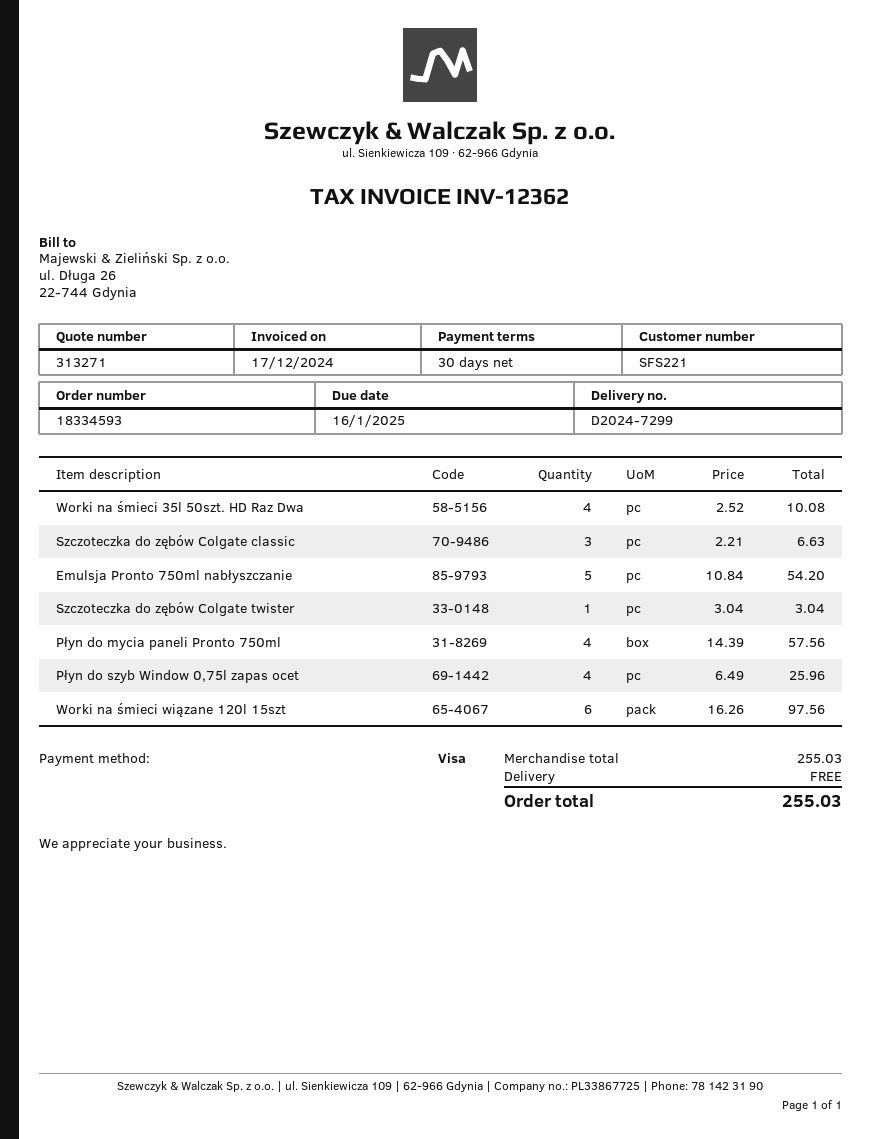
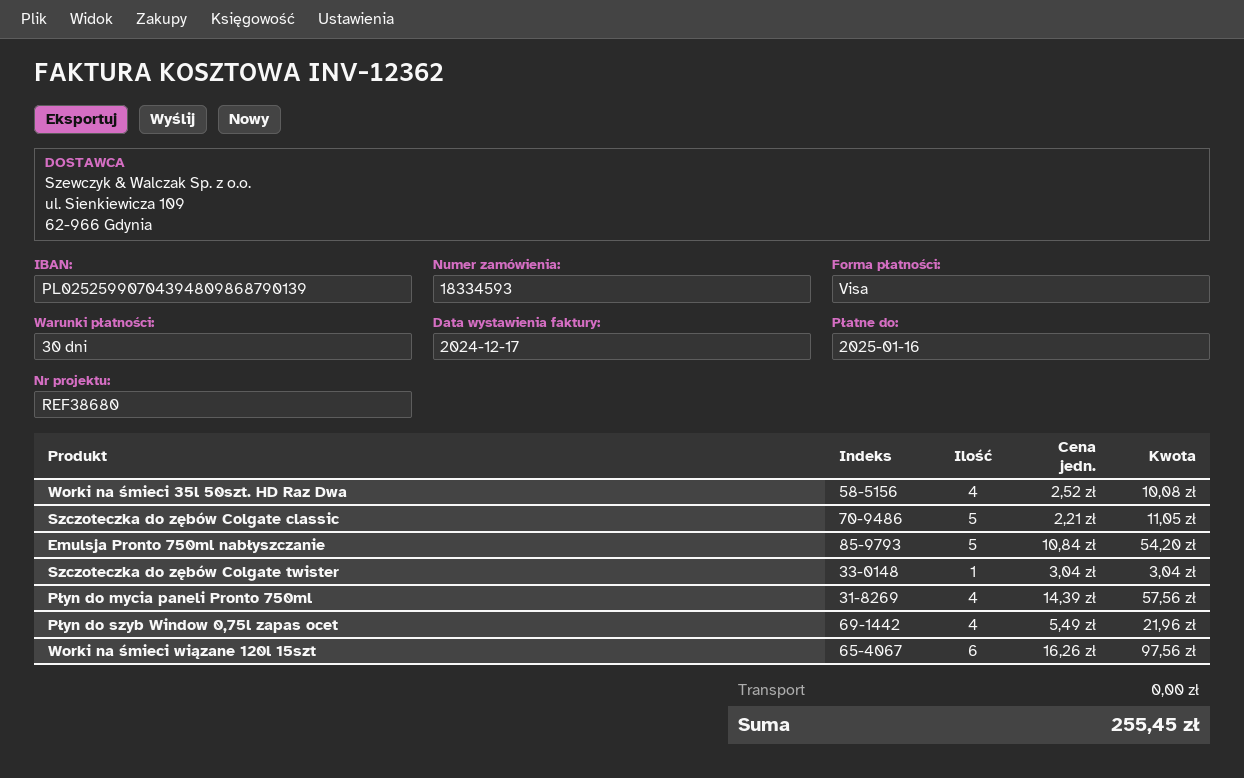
Szczoteczka do zębów Colgate classic: 3 x 2.21 = 6.63 -> 5 x 2.21 = 11.05
Płyn do szyb Window 0,75l zapas ocet: 4 x 6.49 = 25.96 -> 4 x 5.49 = 21.96
total: 255.03 -> 255.45

